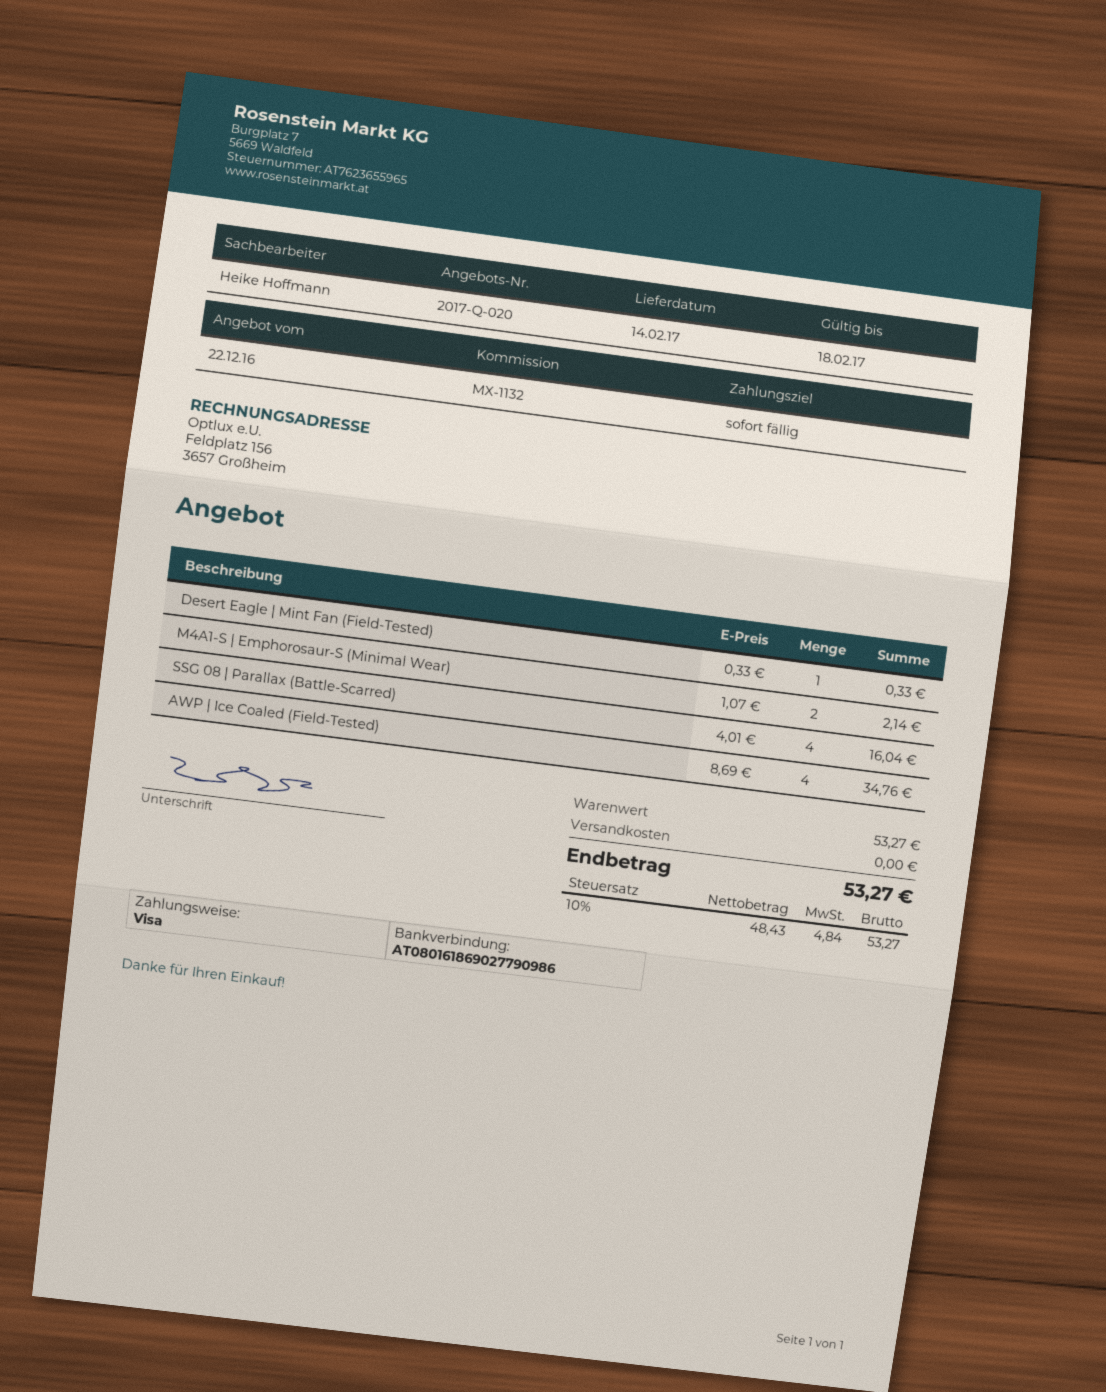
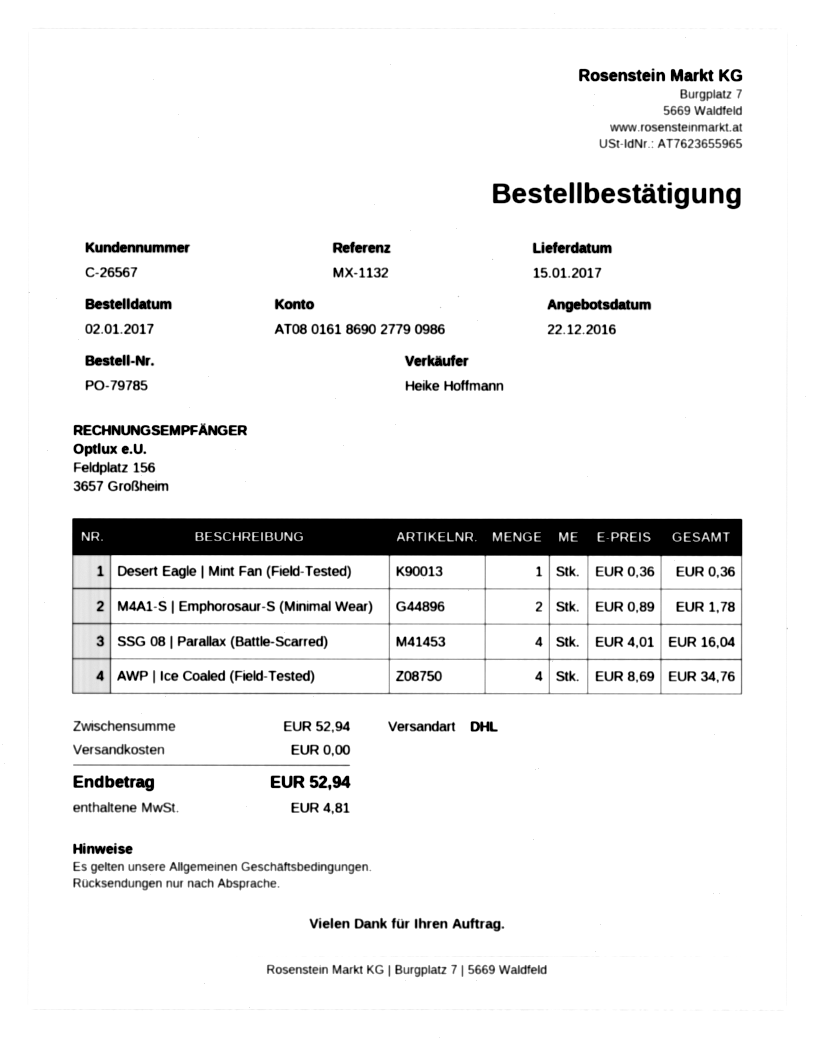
delivery date: 2017-02-14 -> 2017-01-15
Desert Eagle | Mint Fan (Field-Tested): 1 x 0.33 = 0.33 -> 1 x 0.36 = 0.36
M4A1-S | Emphorosaur-S (Minimal Wear): 2 x 1.07 = 2.14 -> 2 x 0.89 = 1.78
subtotal: 53.27 -> 52.94
tax: 4.84 -> 4.81
total: 53.27 -> 52.94

